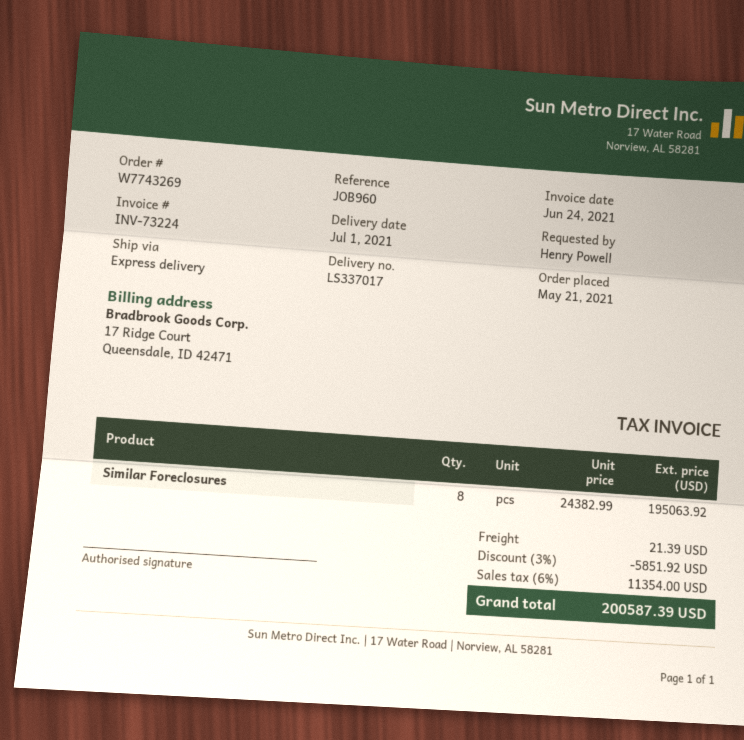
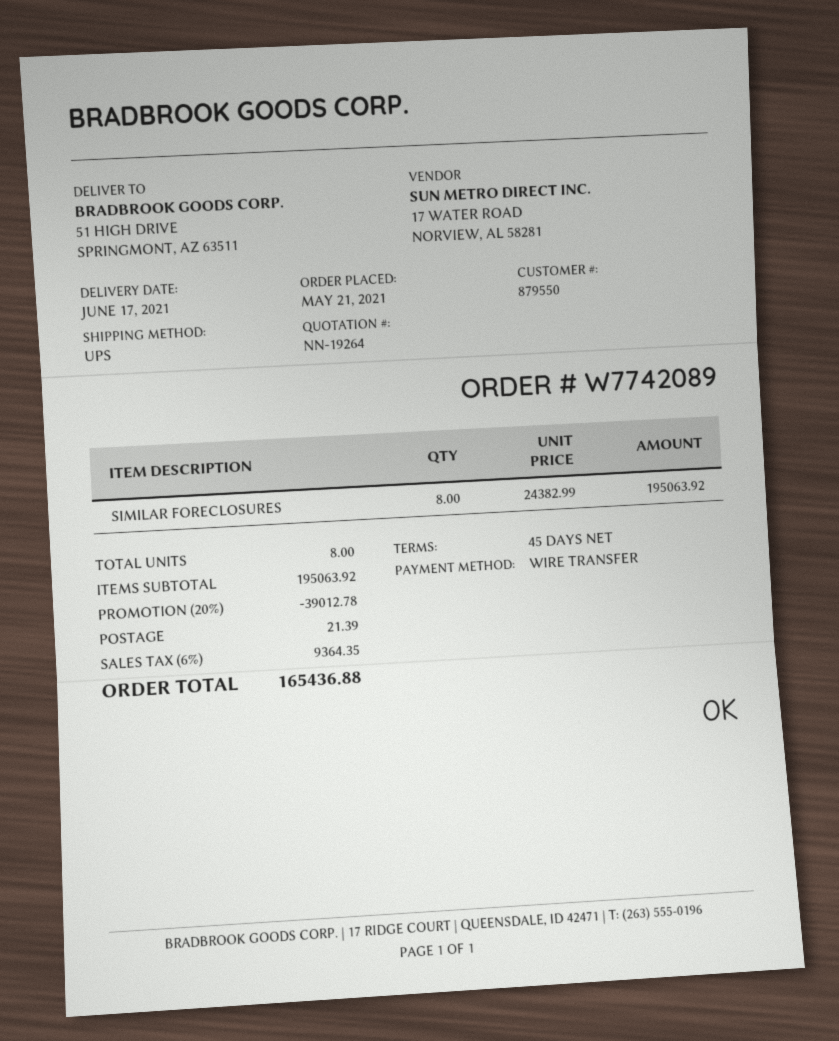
order number: W7743269 -> W7742089
delivery date: 2021-07-01 -> 2021-06-17
shipping method: express -> UPS
discount: 3% = 5851.92 -> 20% = 39012.78
tax: 6% = 11354.00 -> 6% = 9364.35
total: 200587.39 -> 165436.88

